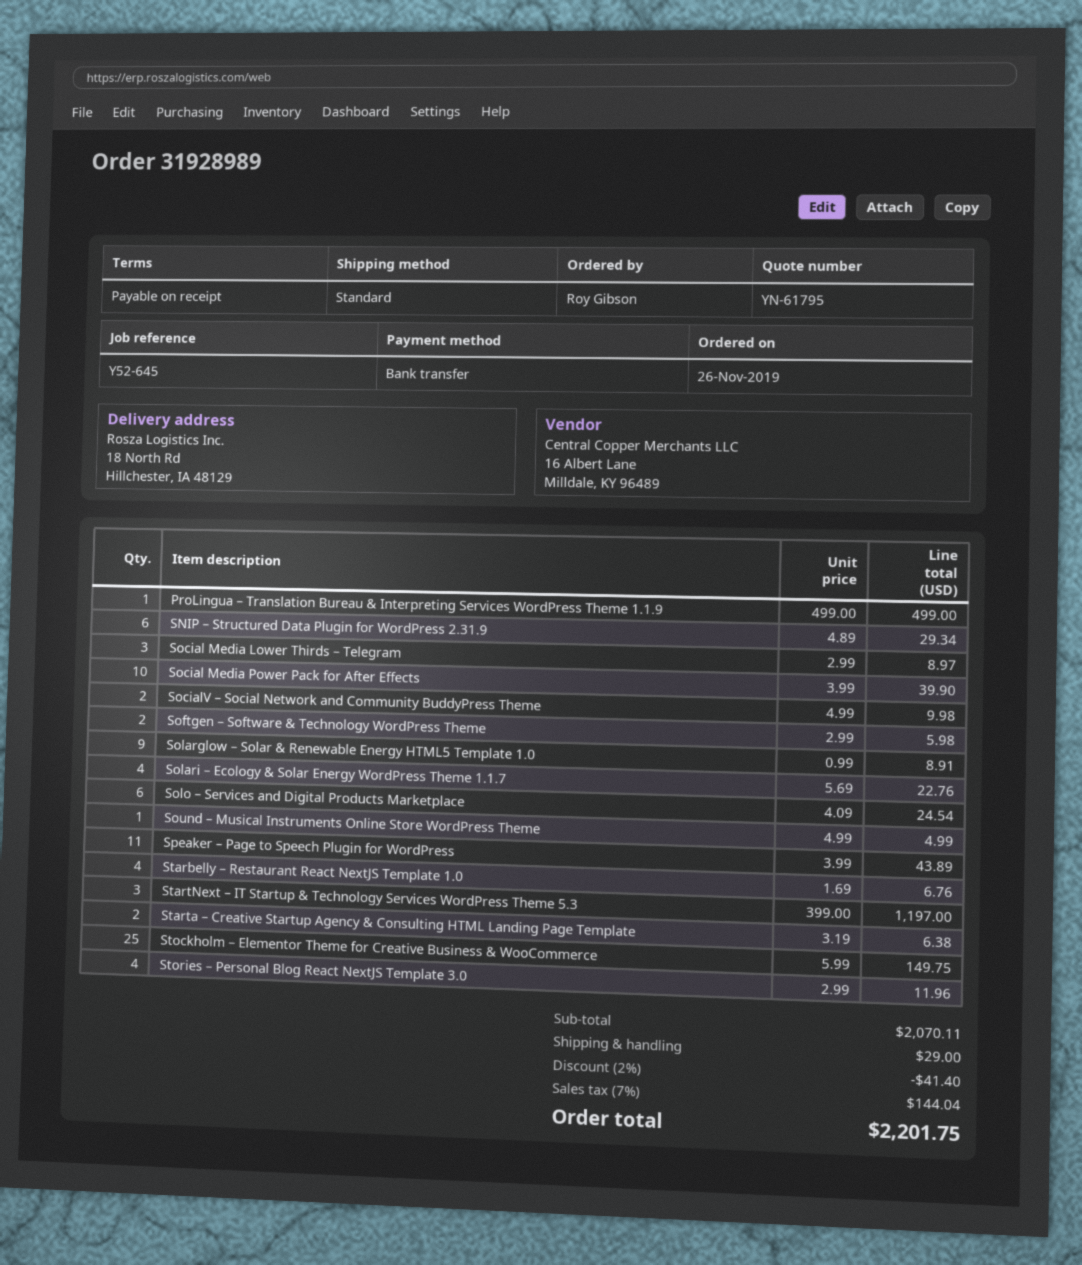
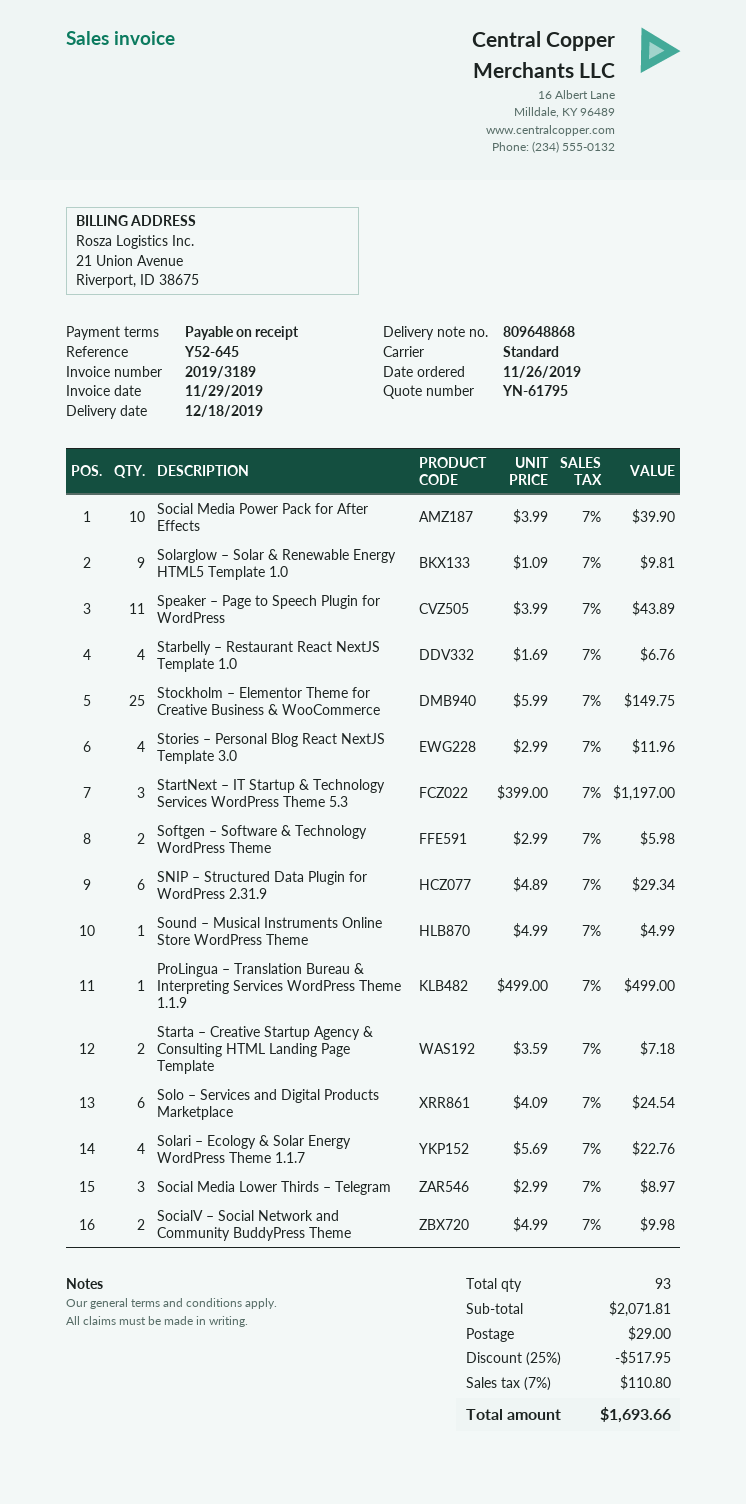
Solarglow – Solar & Renewable Energy HTML5 Template 1.0: 9 x 0.99 = 8.91 -> 9 x 1.09 = 9.81
Starta – Creative Startup Agency & Consulting HTML Landing Page Template: 2 x 3.19 = 6.38 -> 2 x 3.59 = 7.18
subtotal: 2070.11 -> 2071.81
discount: 2% = 41.40 -> 25% = 517.95
tax: 7% = 144.04 -> 7% = 110.80
total: 2201.75 -> 1693.66

